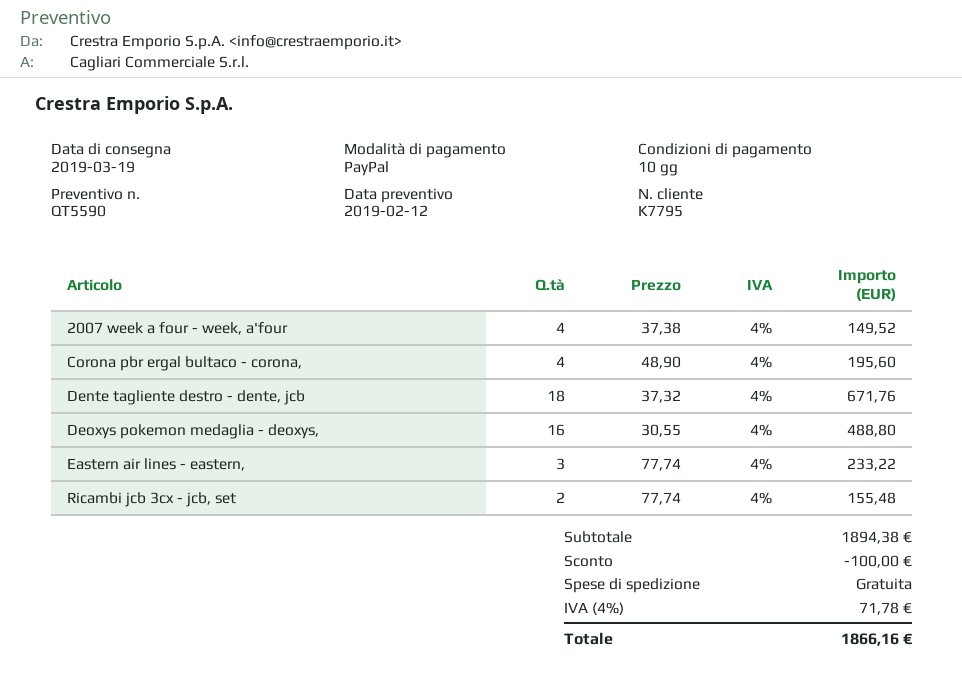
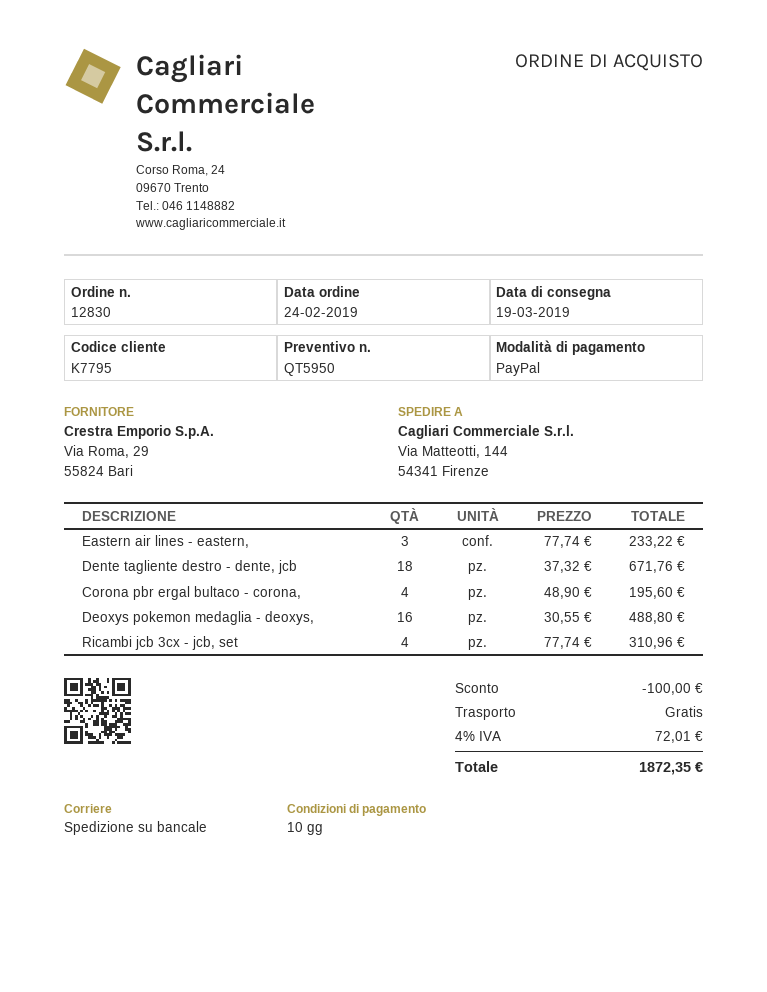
quote number: QT5590 -> QT5950
2007 week a four - week, a'four: 4 x 37.38 = 149.52 -> none
Ricambi jcb 3cx - jcb, set: 2 x 77.74 = 155.48 -> 4 x 77.74 = 310.96
tax: 4% = 71.78 -> 4% = 72.01
total: 1866.16 -> 1872.35

